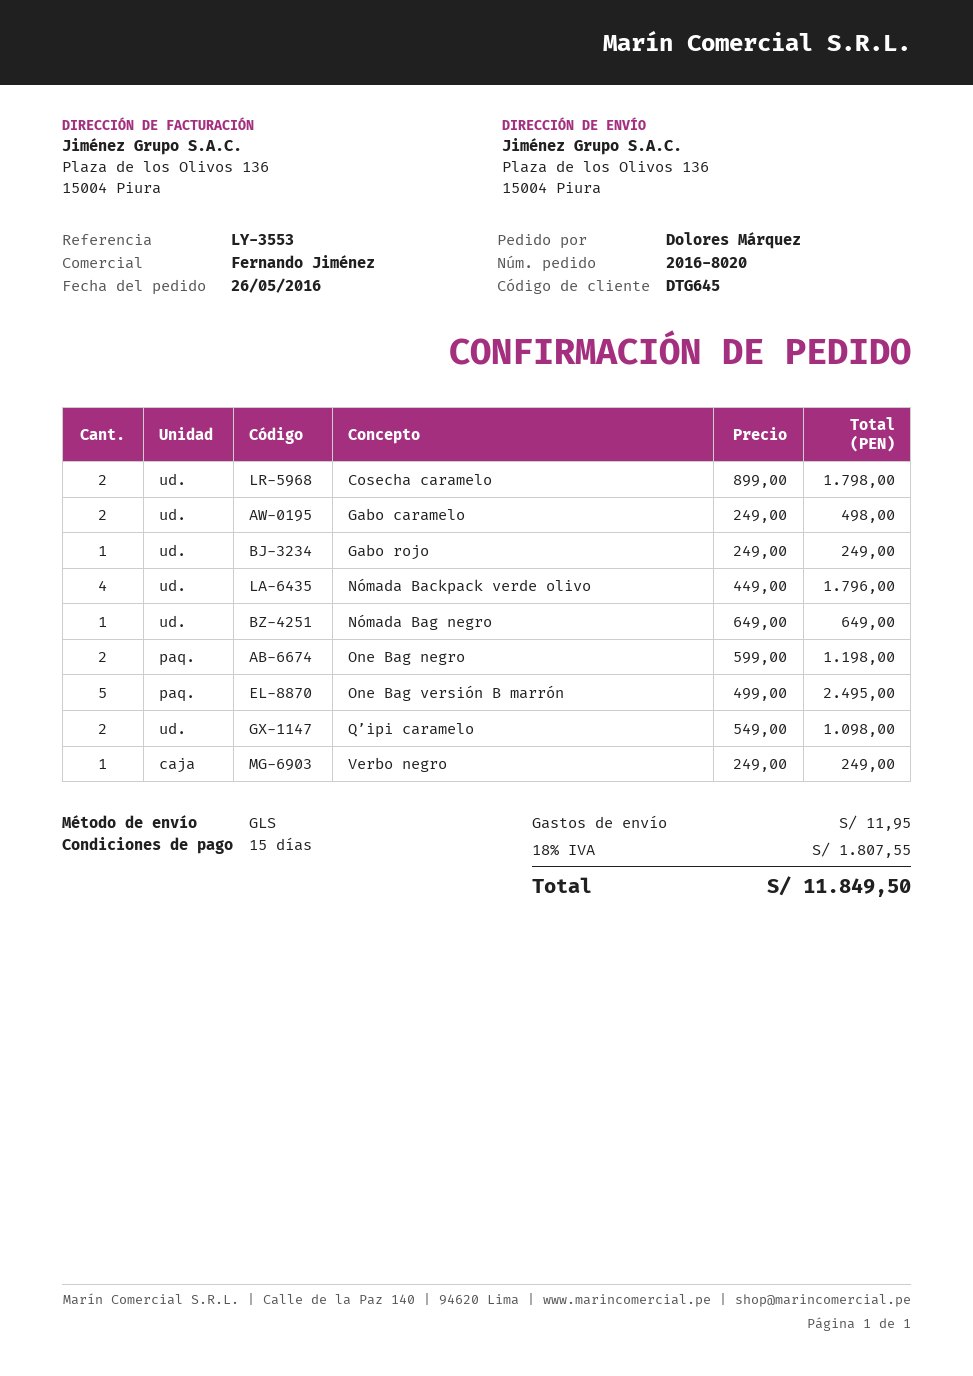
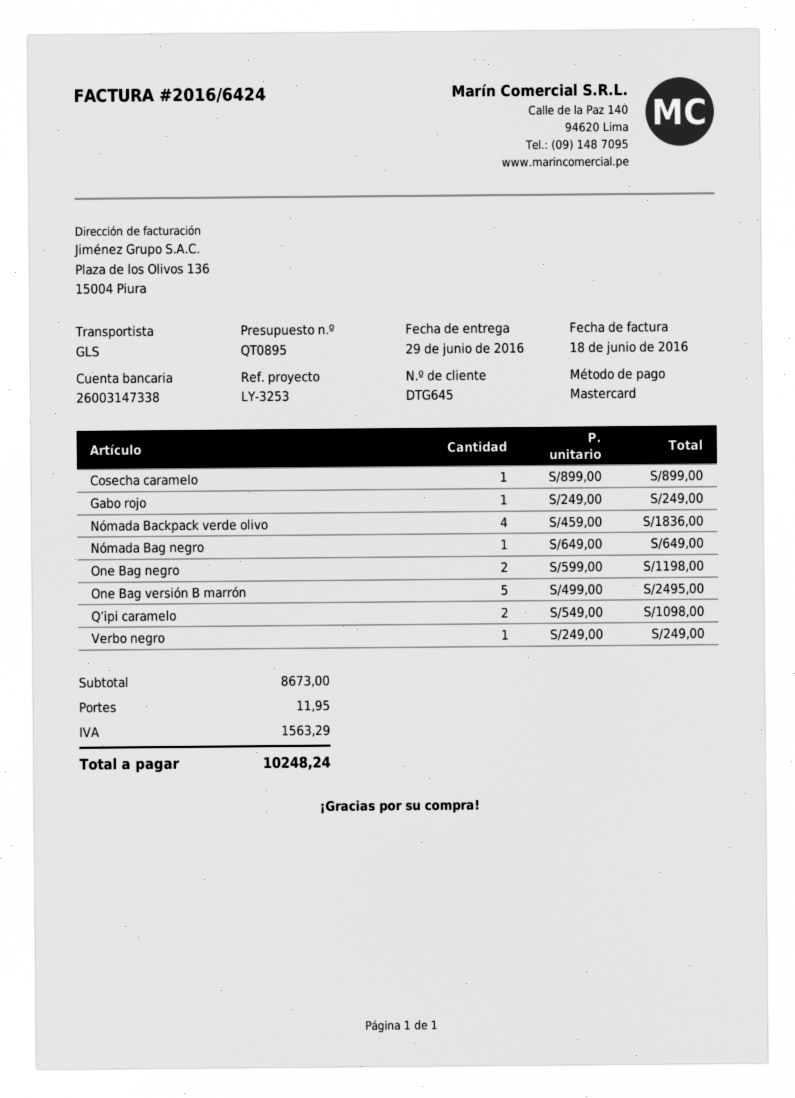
reference: LY-3553 -> LY-3253
Cosecha caramelo: 2 x 899.00 = 1798.00 -> 1 x 899.00 = 899.00
Gabo caramelo: 2 x 249.00 = 498.00 -> none
Nómada Backpack verde olivo: 4 x 449.00 = 1796.00 -> 4 x 459.00 = 1836.00
tax: 1807.55 -> 1563.29
total: 11849.50 -> 10248.24

